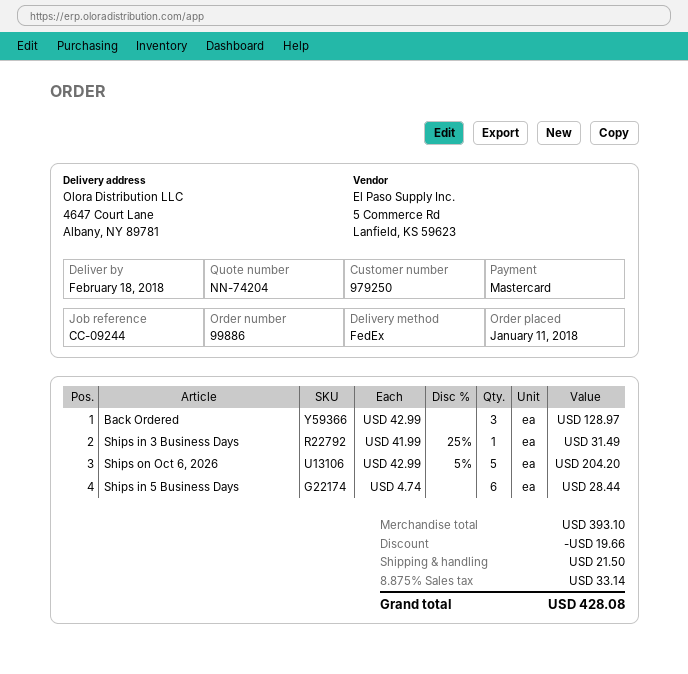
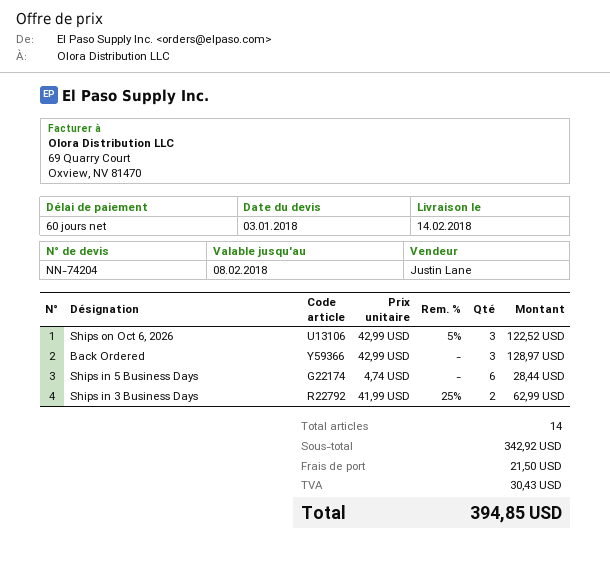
delivery date: 2018-02-18 -> 2018-02-14
Ships in 3 Business Days: 1 x 41.99 - 25% = 31.49 -> 2 x 41.99 - 25% = 62.99
Ships on Oct 6, 2026: 5 x 42.99 - 5% = 204.20 -> 3 x 42.99 - 5% = 122.52
subtotal: 393.10 -> 342.92
discount: 19.66 -> none
tax: 33.14 -> 30.43
total: 428.08 -> 394.85

